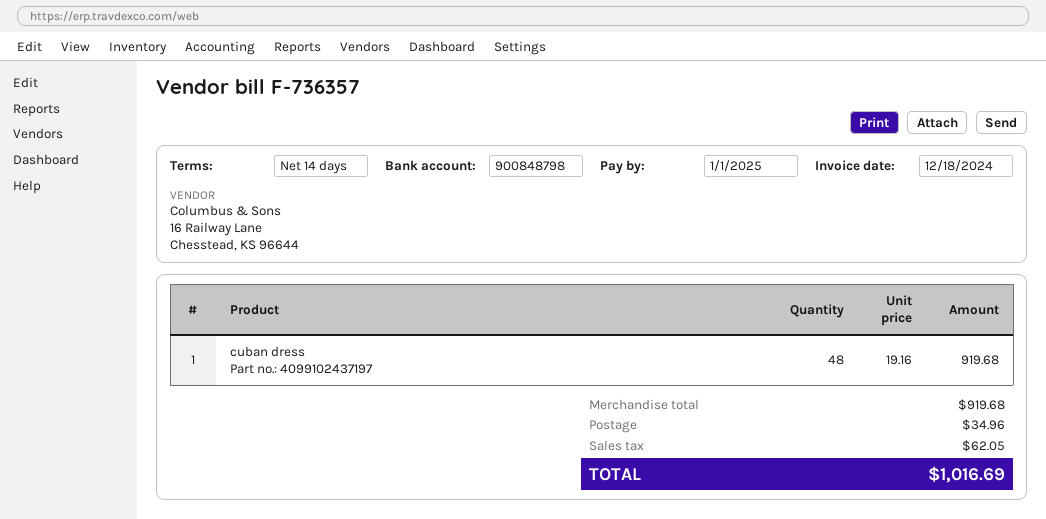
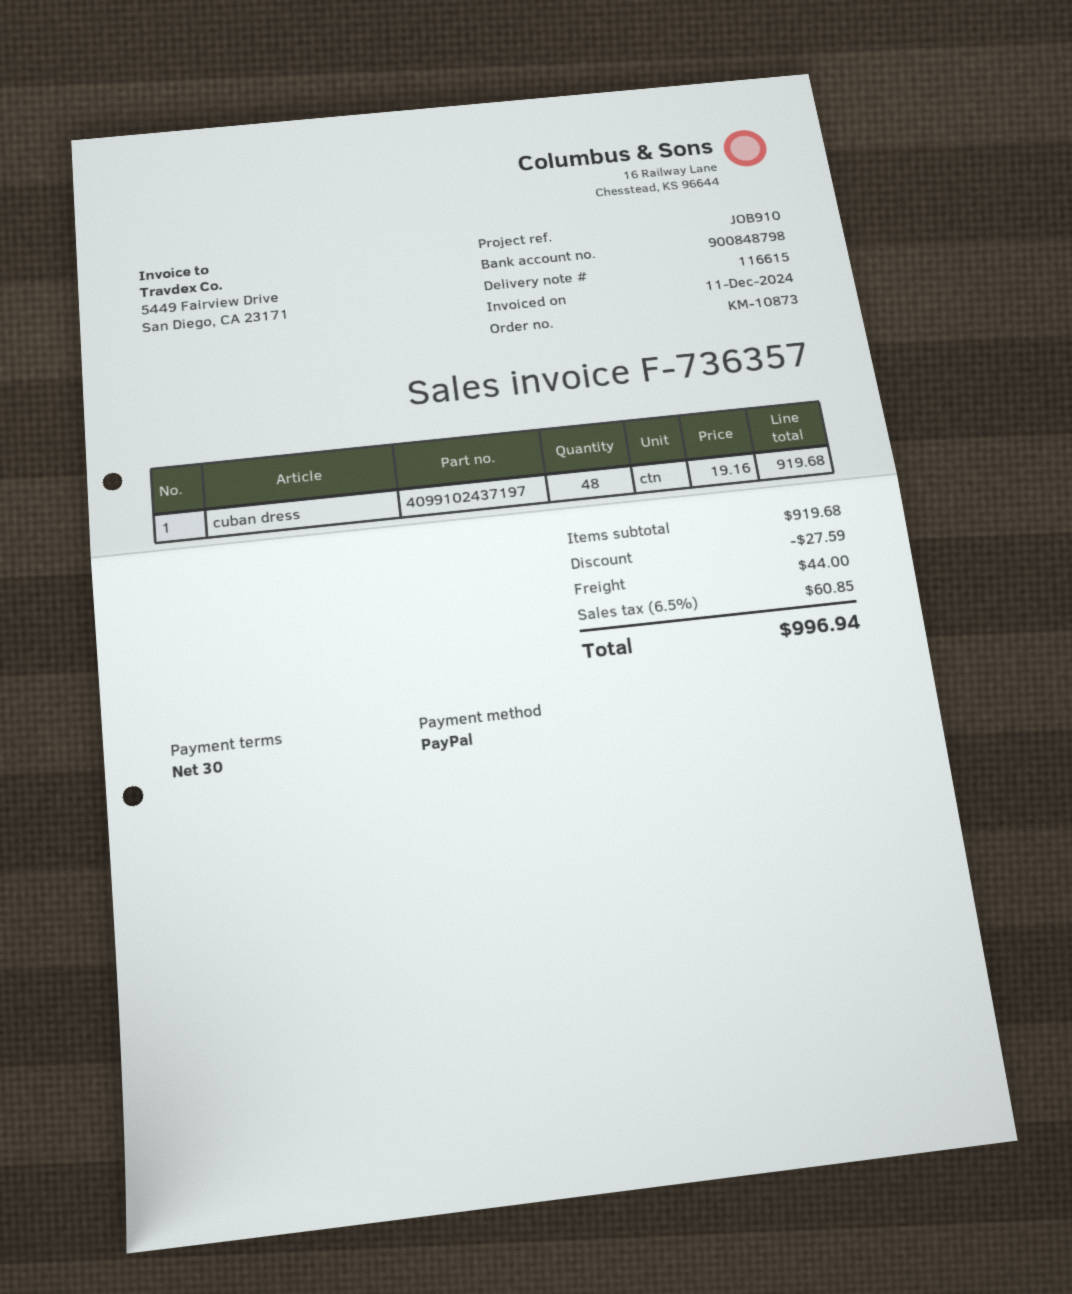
invoice date: 2024-12-18 -> 2024-12-11
payment terms: 14 days -> 30 days
discount: none -> 27.59
shipping: 34.96 -> 44.00
tax: 62.05 -> 60.85
total: 1016.69 -> 996.94

